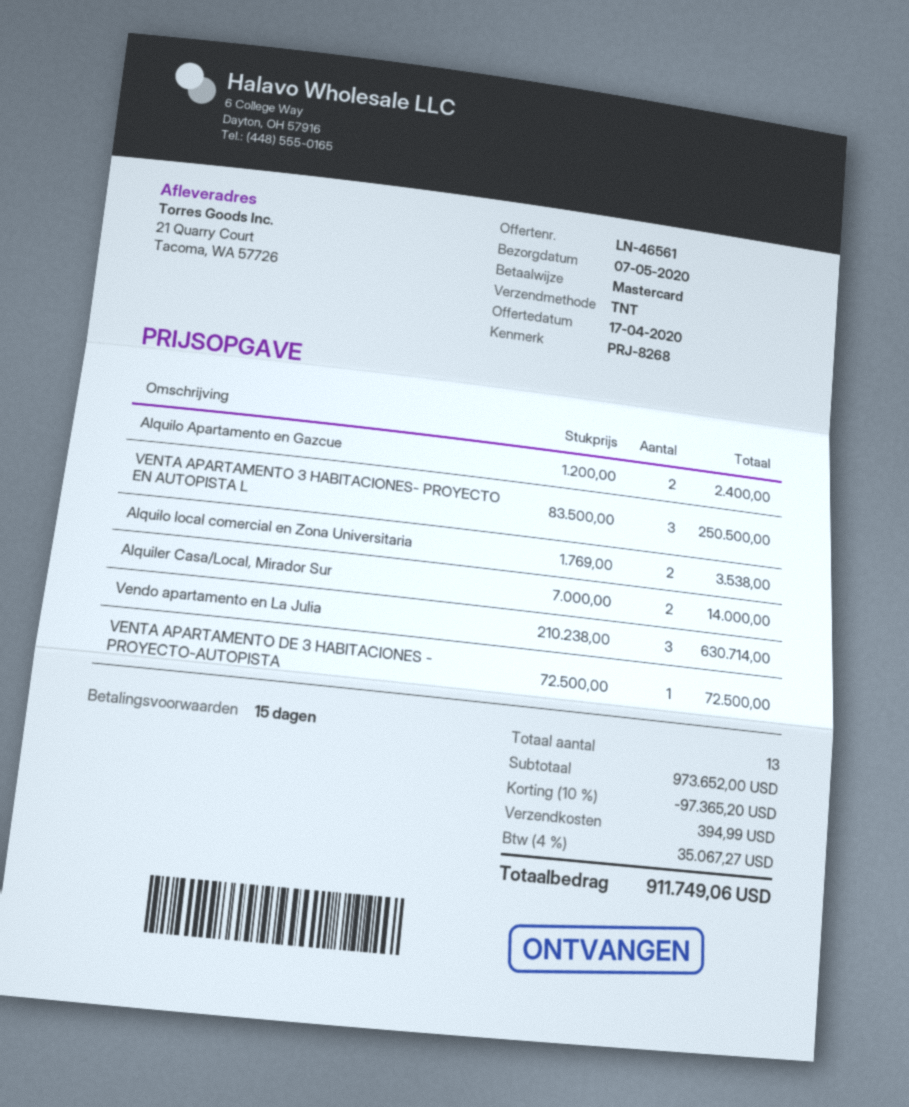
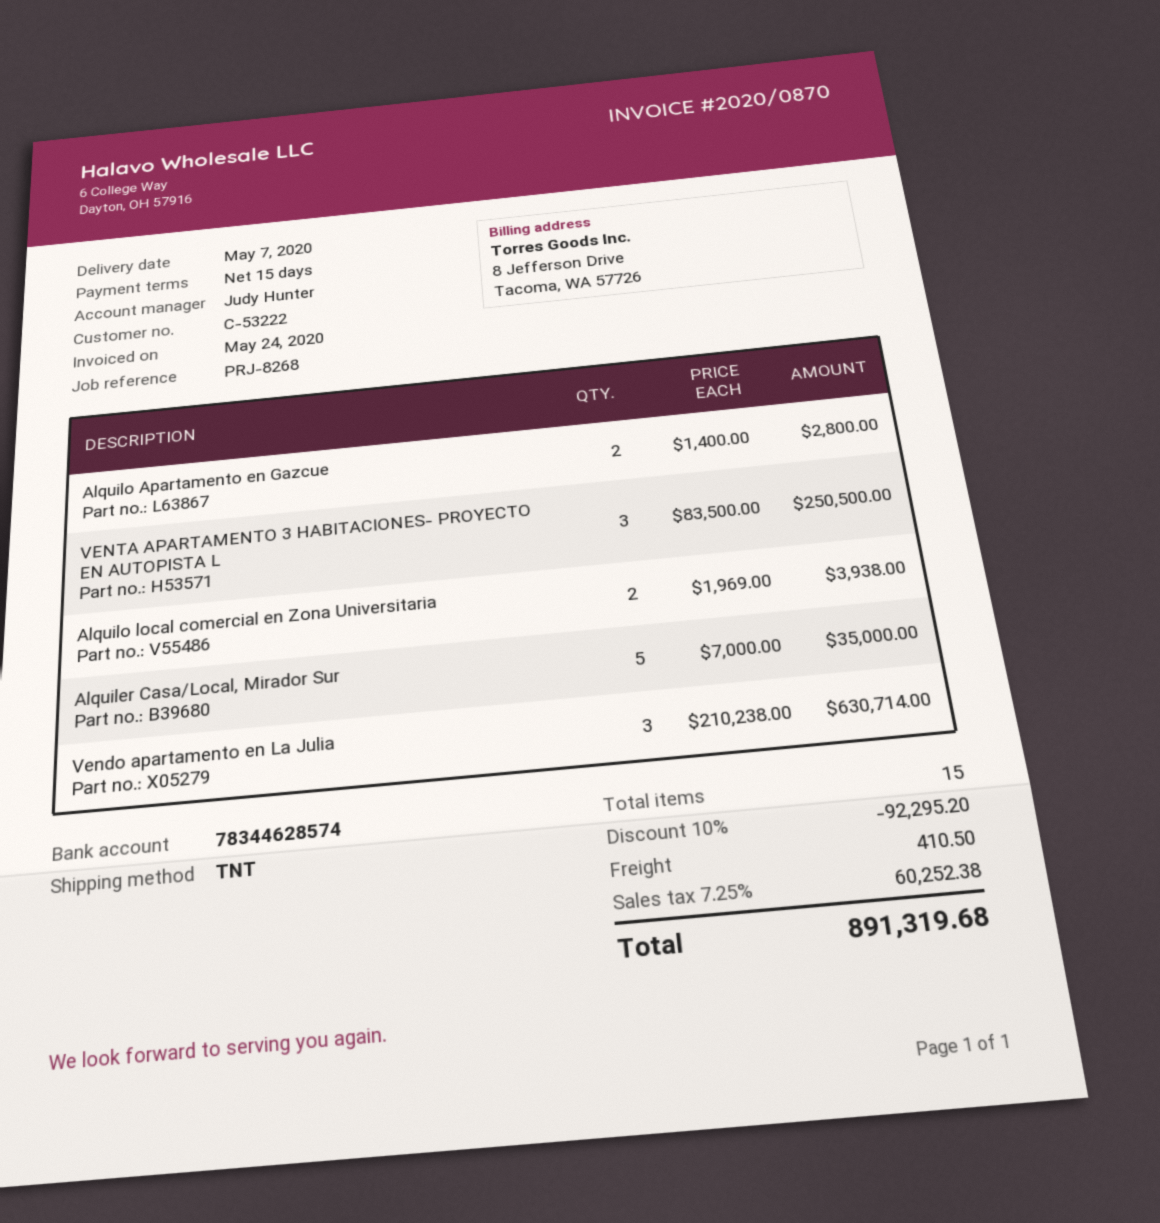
Alquilo Apartamento en Gazcue: 2 x 1200.00 = 2400.00 -> 2 x 1400.00 = 2800.00
Alquilo local comercial en Zona Universitaria: 2 x 1769.00 = 3538.00 -> 2 x 1969.00 = 3938.00
Alquiler Casa/Local, Mirador Sur: 2 x 7000.00 = 14000.00 -> 5 x 7000.00 = 35000.00
VENTA APARTAMENTO DE 3 HABITACIONES - PROYECTO-AUTOPISTA: 1 x 72500.00 = 72500.00 -> none
total quantity: 13 -> 15
discount: 10% = 97365.20 -> 10% = 92295.20
shipping: 394.99 -> 410.50
tax: 4% = 35067.27 -> 7.25% = 60252.38
total: 911749.06 -> 891319.68

